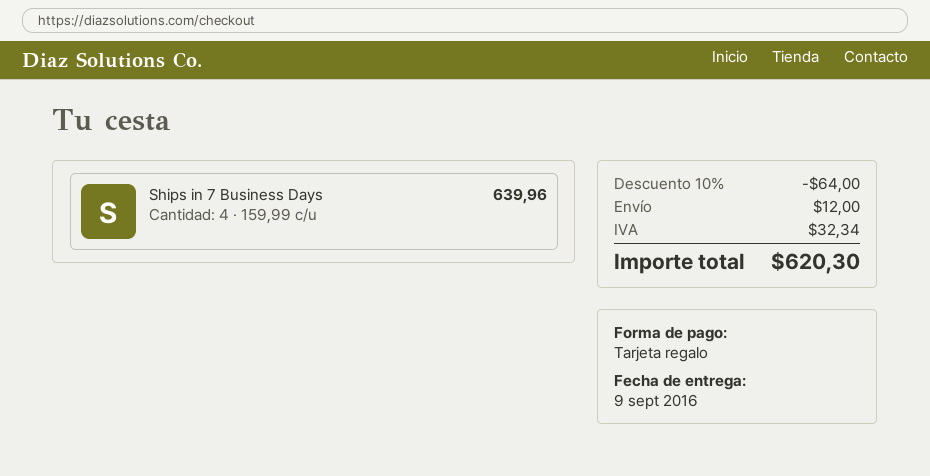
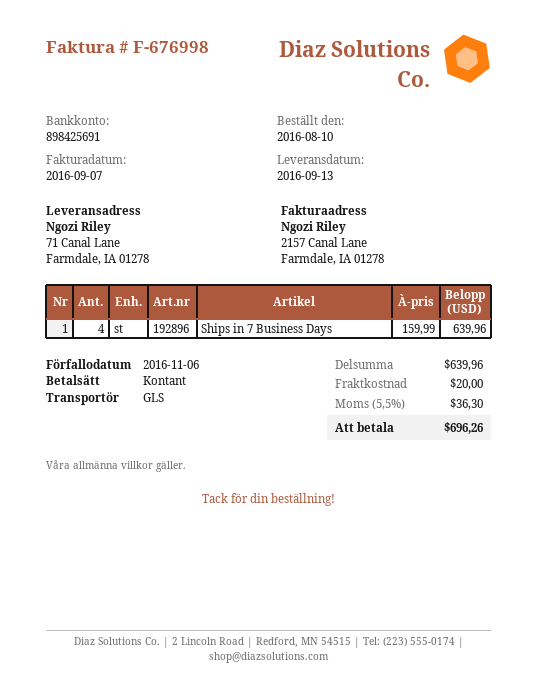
delivery date: 2016-09-09 -> 2016-09-13
payment method: gift card -> cash
discount: 10% = 64.00 -> none
shipping: 12.00 -> 20.00
tax: 32.34 -> 36.30
total: 620.30 -> 696.26

